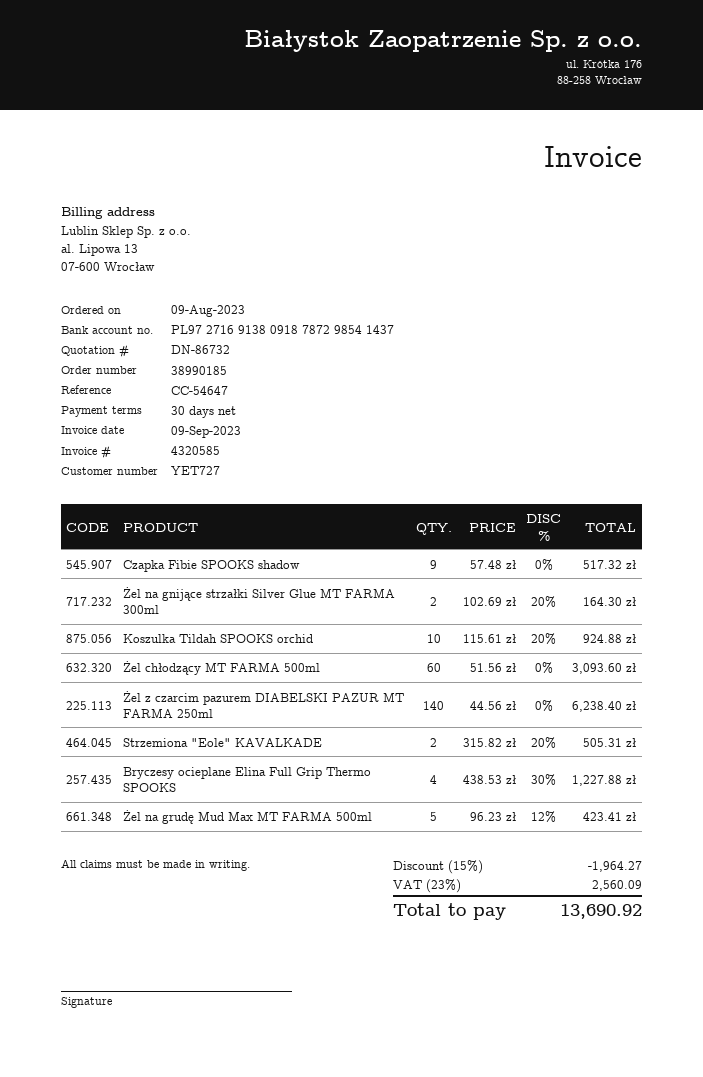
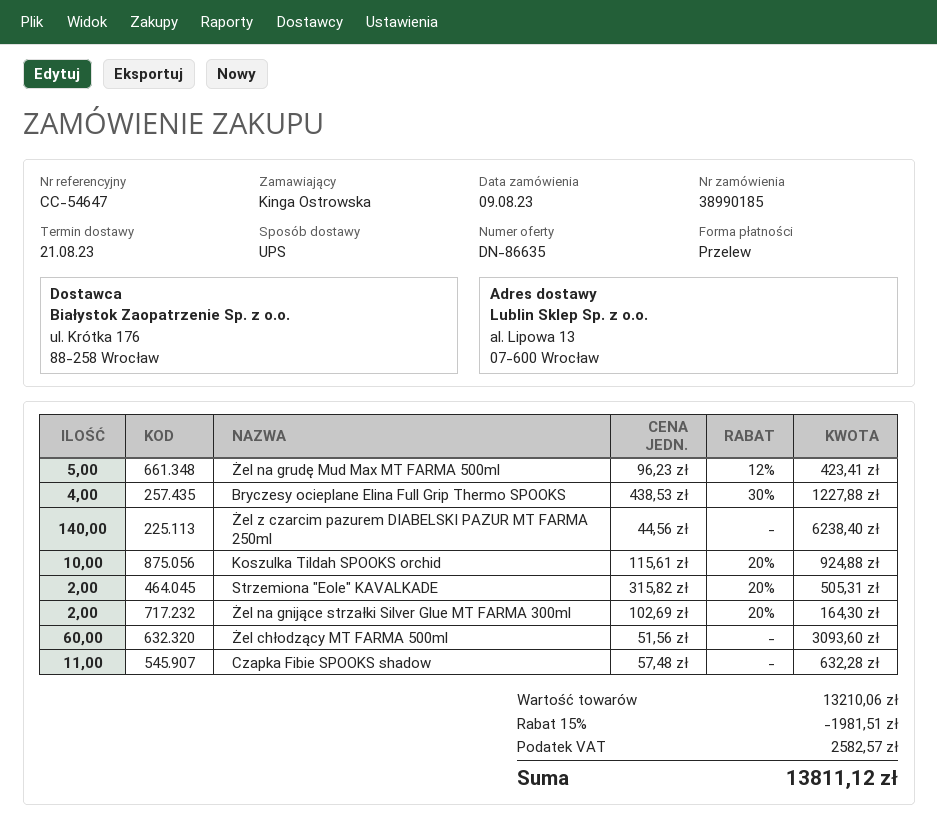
quote number: DN-86732 -> DN-86635
Czapka Fibie SPOOKS shadow: 9 x 57.48 = 517.32 -> 11 x 57.48 = 632.28
discount: 15% = 1964.27 -> 15% = 1981.51
tax: 2560.09 -> 2582.57
total: 13690.92 -> 13811.12

